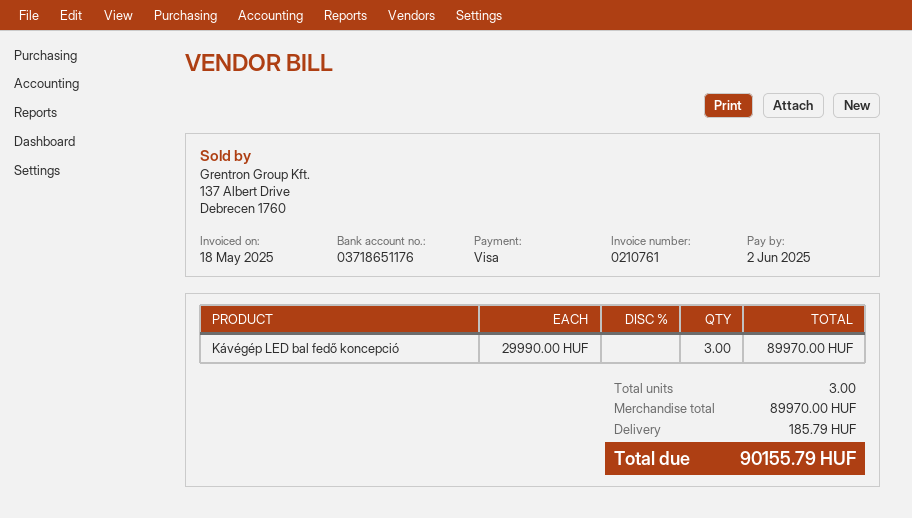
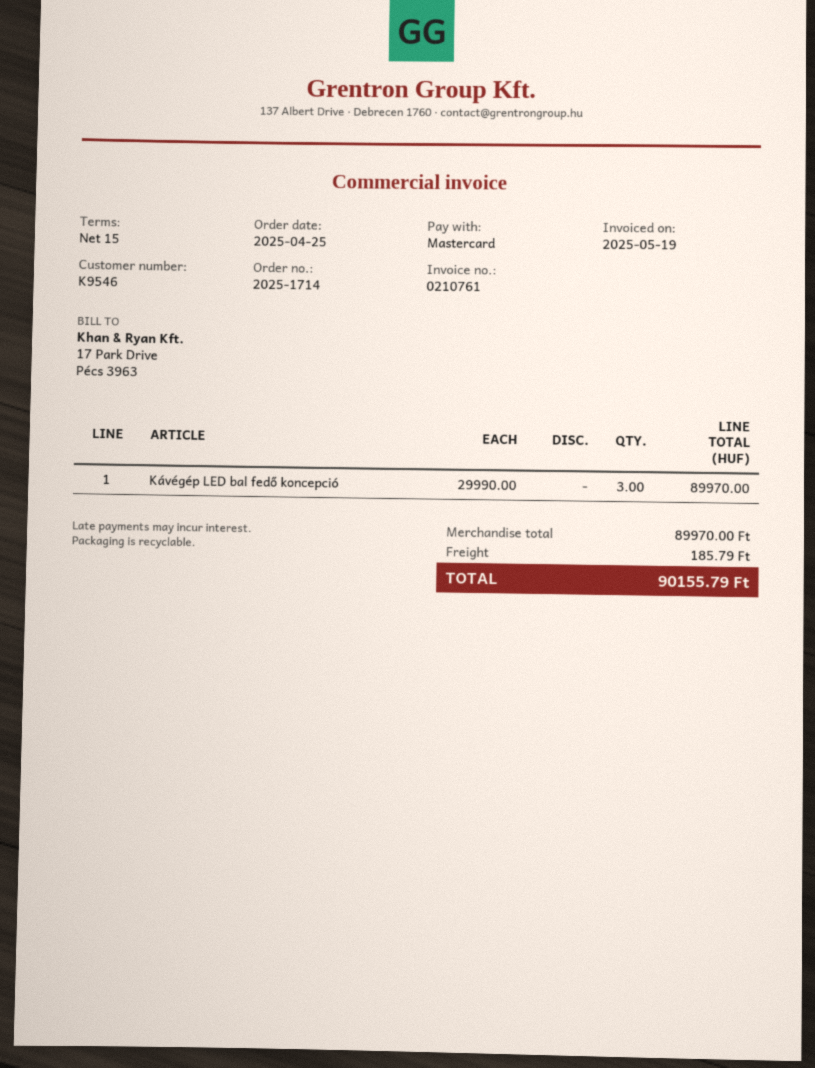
invoice date: 2025-05-18 -> 2025-05-19
payment method: Visa -> Mastercard

